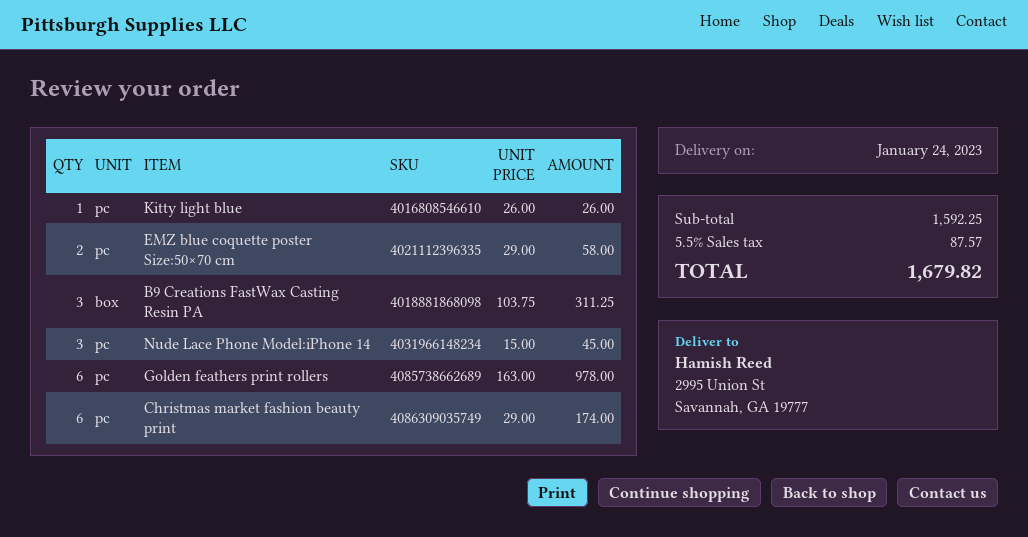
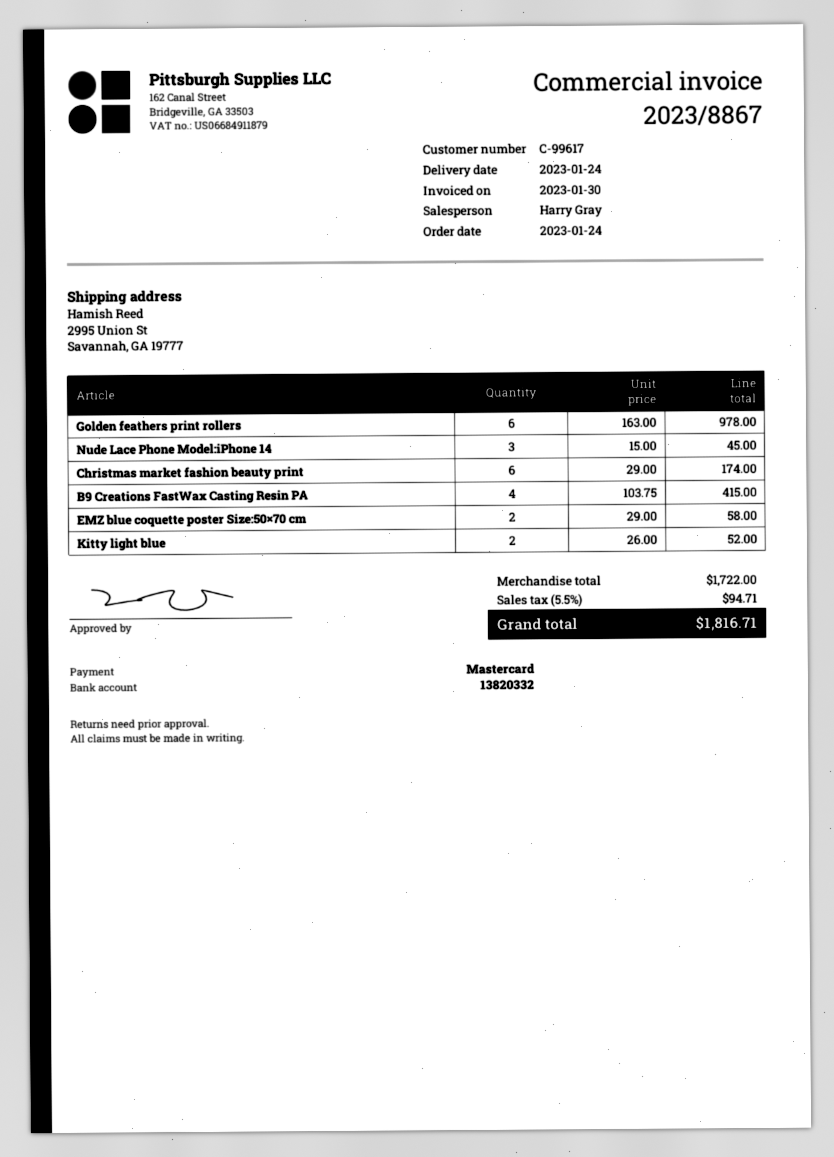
Kitty light blue: 1 x 26.00 = 26.00 -> 2 x 26.00 = 52.00
B9 Creations FastWax Casting Resin PA: 3 x 103.75 = 311.25 -> 4 x 103.75 = 415.00
subtotal: 1592.25 -> 1722.00
tax: 5.5% = 87.57 -> 5.5% = 94.71
total: 1679.82 -> 1816.71

